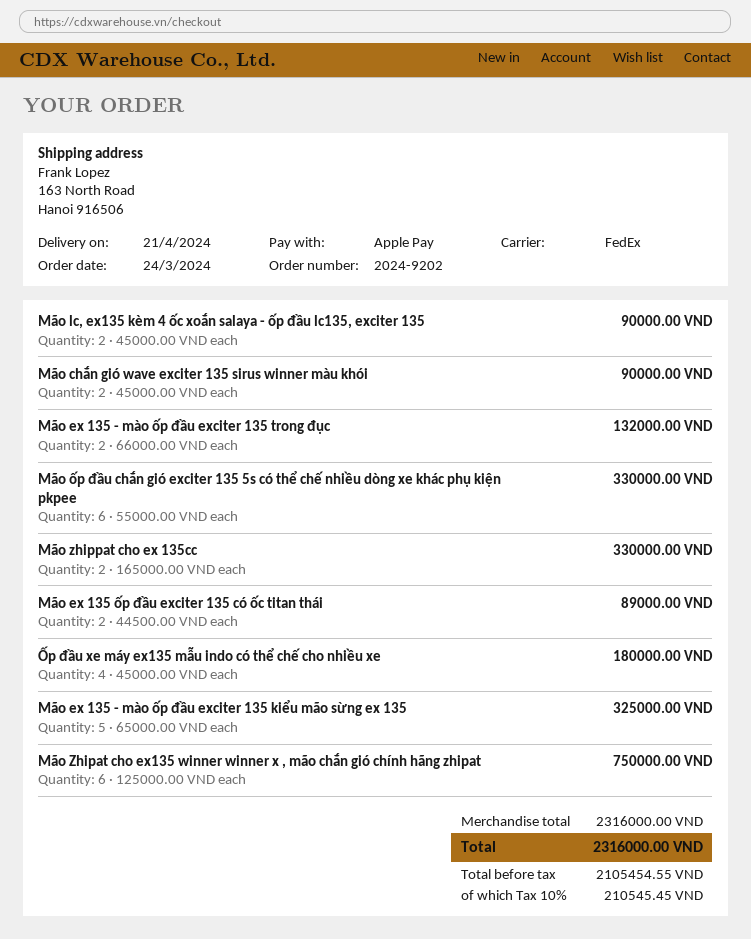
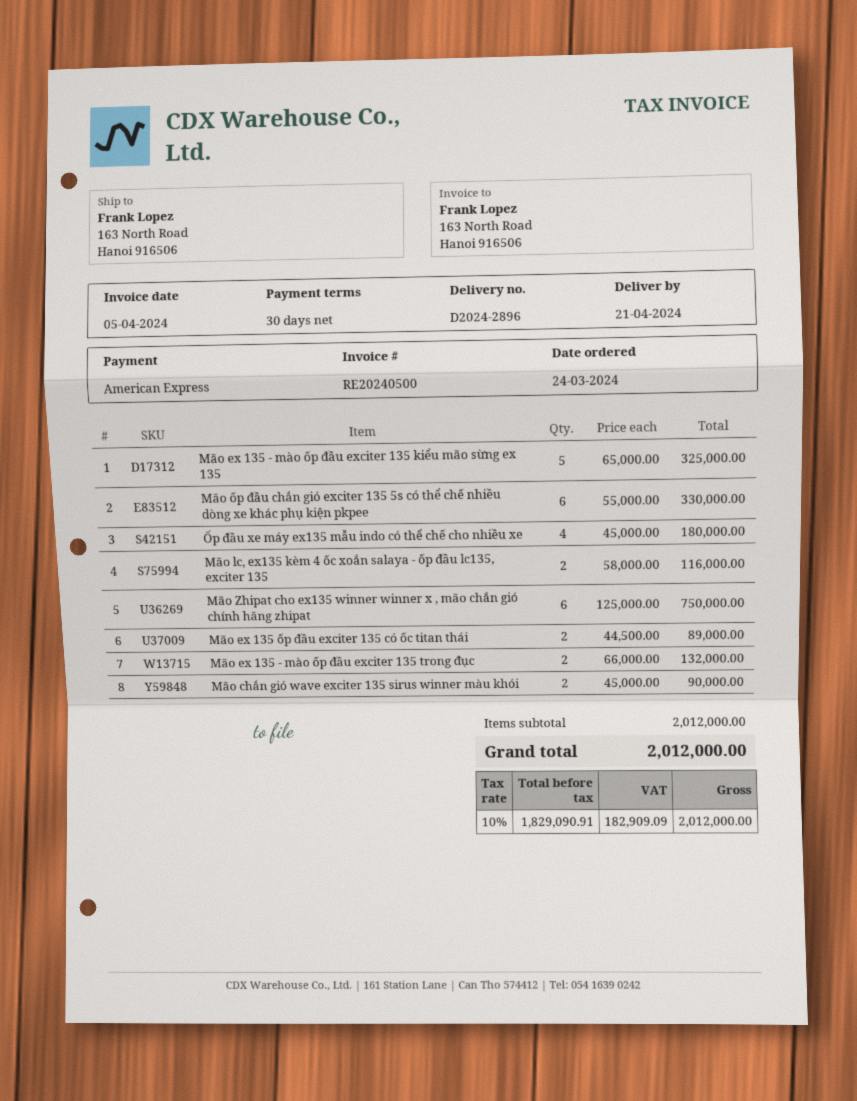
payment method: Apple Pay -> American Express
Mão lc, ex135 kèm 4 ốc xoắn salaya - ốp đầu lc135, exciter 135: 2 x 45000.00 = 90000.00 -> 2 x 58000.00 = 116000.00
Mão zhippat cho ex 135cc: 2 x 165000.00 = 330000.00 -> none
subtotal: 2316000.00 -> 2012000.00
net: 2105454.55 -> 1829090.91
tax: 10% = 210545.45 -> 10% = 182909.09
total: 2316000.00 -> 2012000.00

